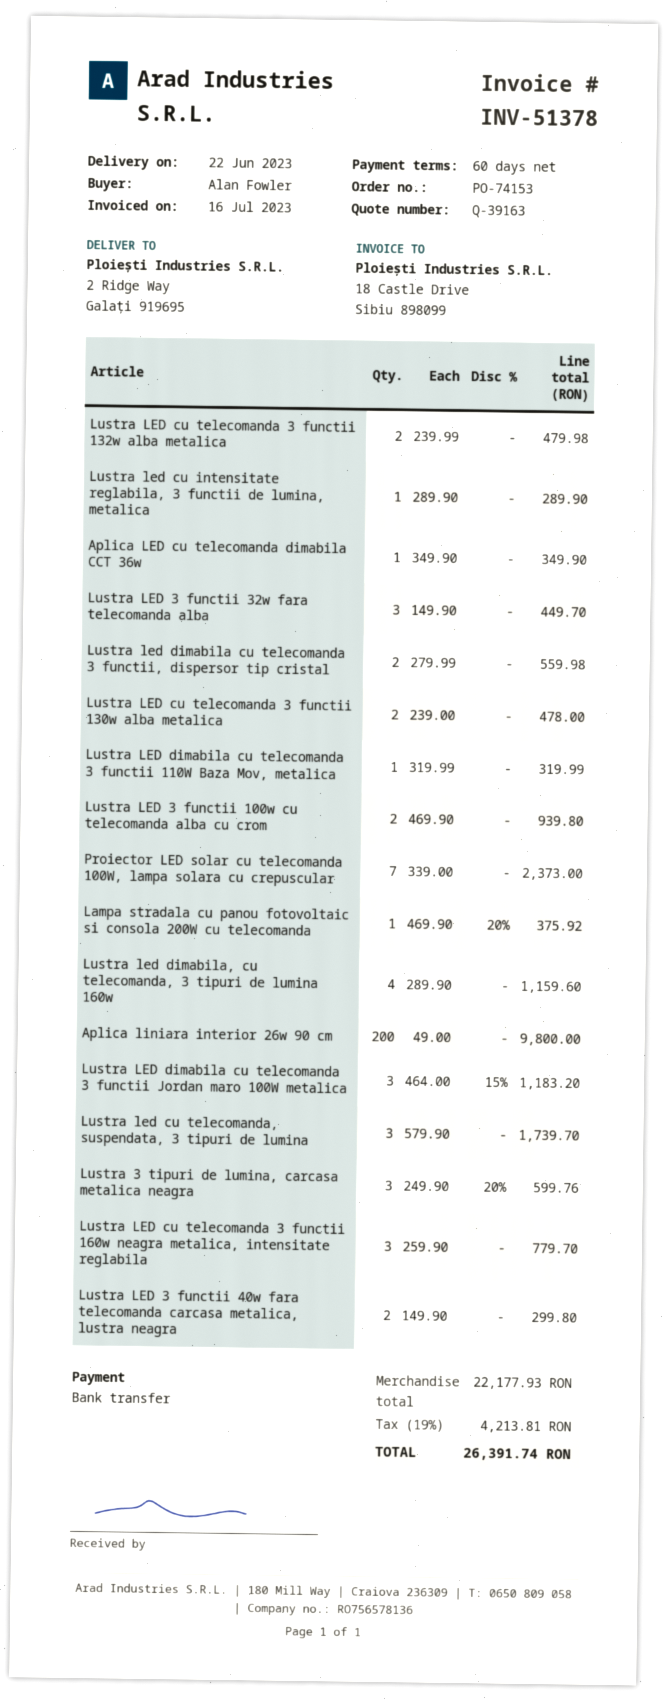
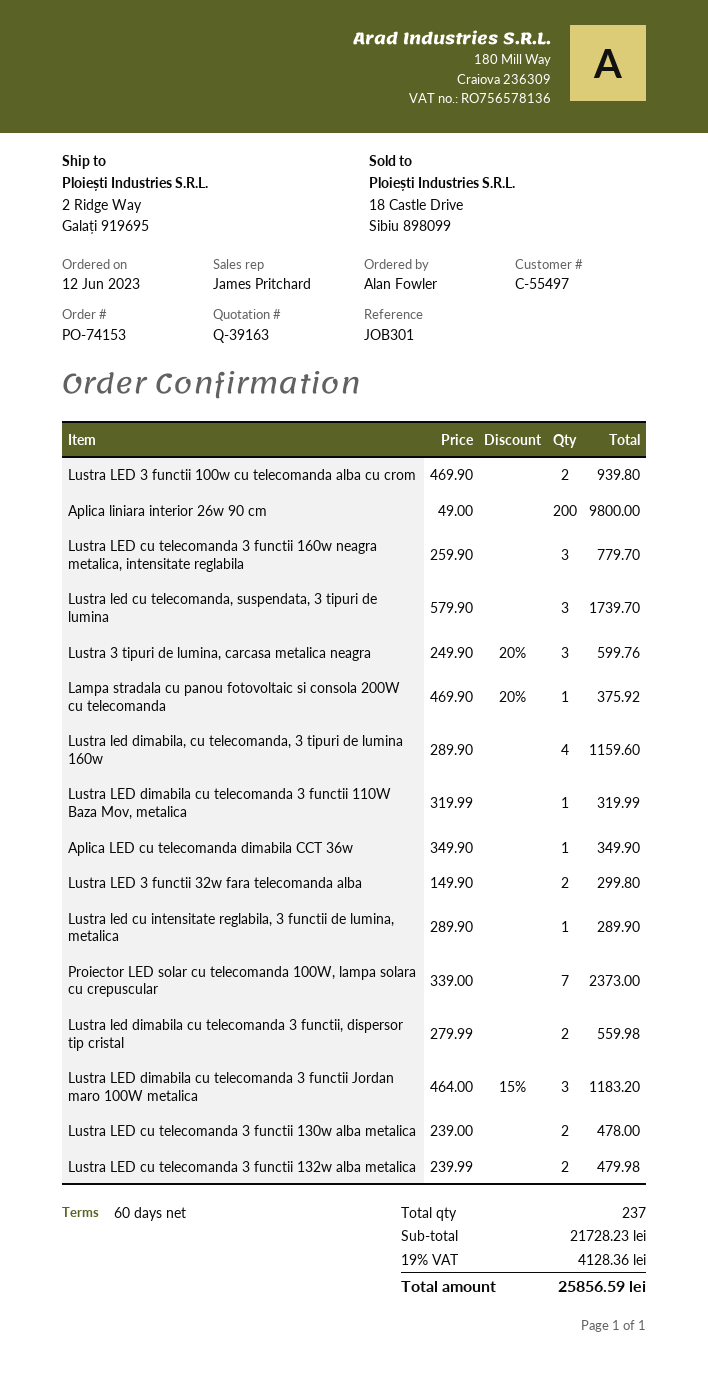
Lustra LED 3 functii 32w fara telecomanda alba: 3 x 149.90 = 449.70 -> 2 x 149.90 = 299.80
Lustra LED 3 functii 40w fara telecomanda carcasa metalica, lustra neagra: 2 x 149.90 = 299.80 -> none
subtotal: 22177.93 -> 21728.23
tax: 19% = 4213.81 -> 19% = 4128.36
total: 26391.74 -> 25856.59

